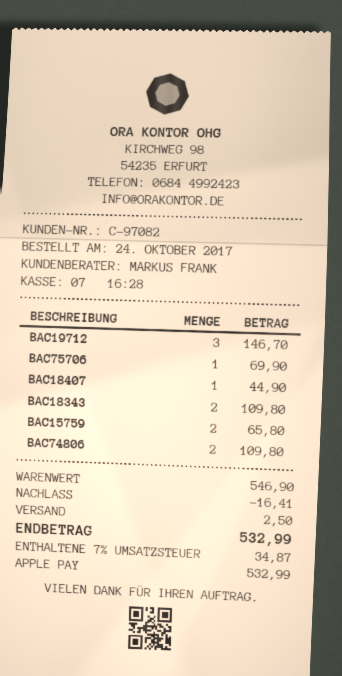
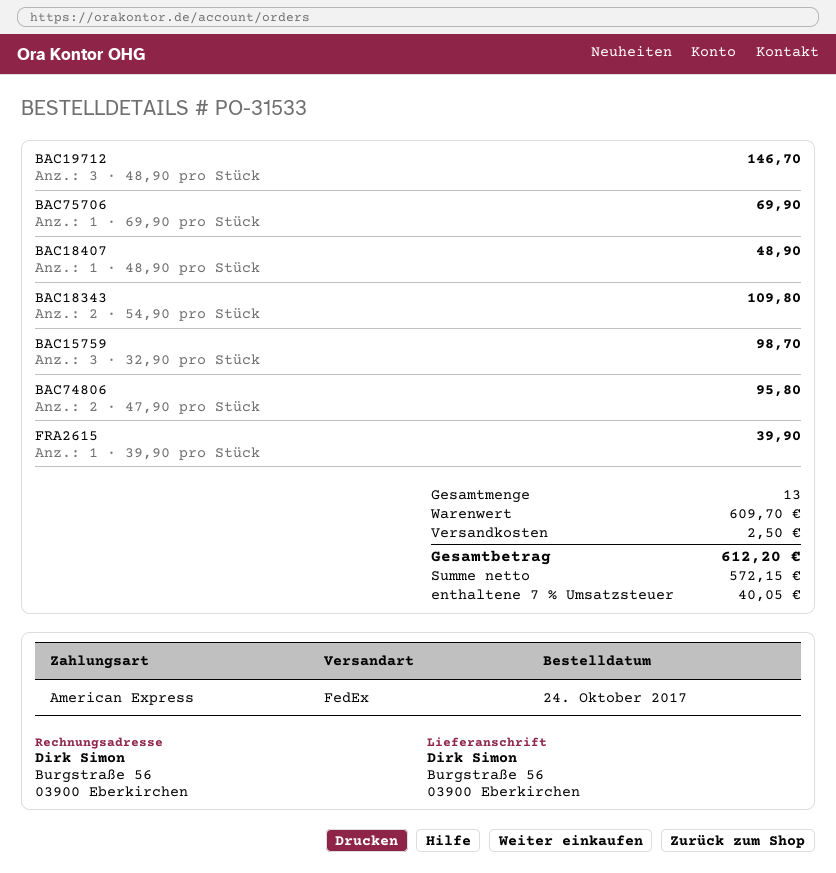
payment method: Apple Pay -> American Express
BAC18407: 1 for 44.90 -> 1 for 48.90
BAC15759: 2 for 65.80 -> 3 for 98.70
BAC74806: 2 for 109.80 -> 2 for 95.80
FRA2615: none -> 1 for 39.90
subtotal: 546.90 -> 609.70
discount: 16.41 -> none
tax: 7% = 34.87 -> 7% = 40.05
total: 532.99 -> 612.20

